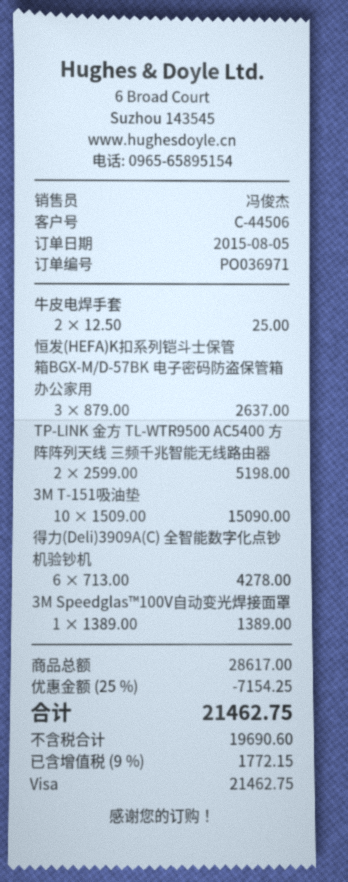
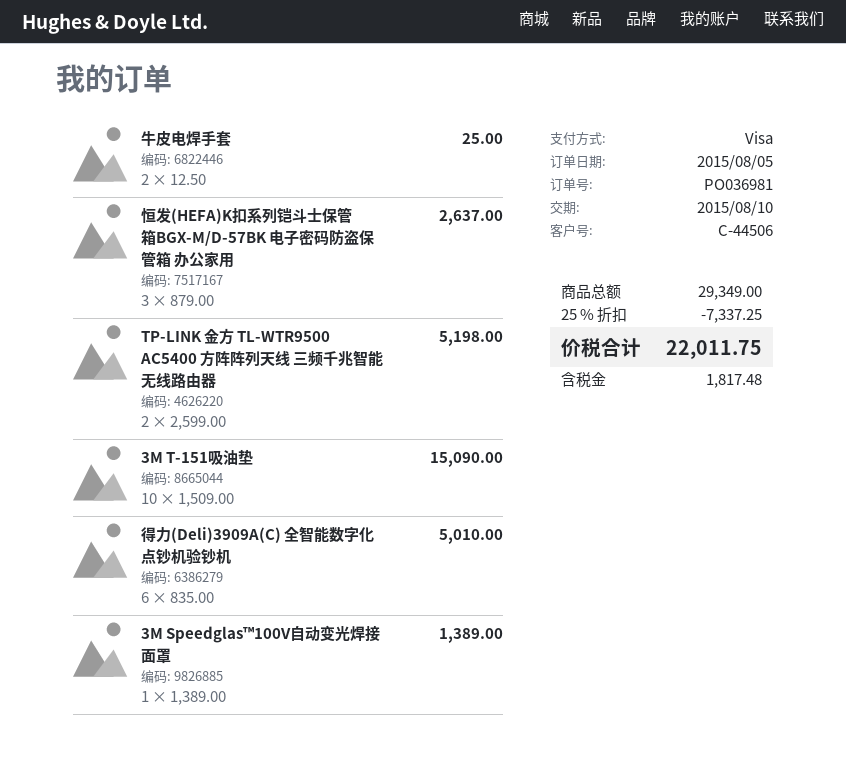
order number: PO036971 -> PO036981
得力(Deli)3909A(C) 全智能数字化点钞机验钞机: 6 x 713.00 = 4278.00 -> 6 x 835.00 = 5010.00
subtotal: 28617.00 -> 29349.00
discount: 25% = 7154.25 -> 25% = 7337.25
tax: 1772.15 -> 1817.48
total: 21462.75 -> 22011.75

